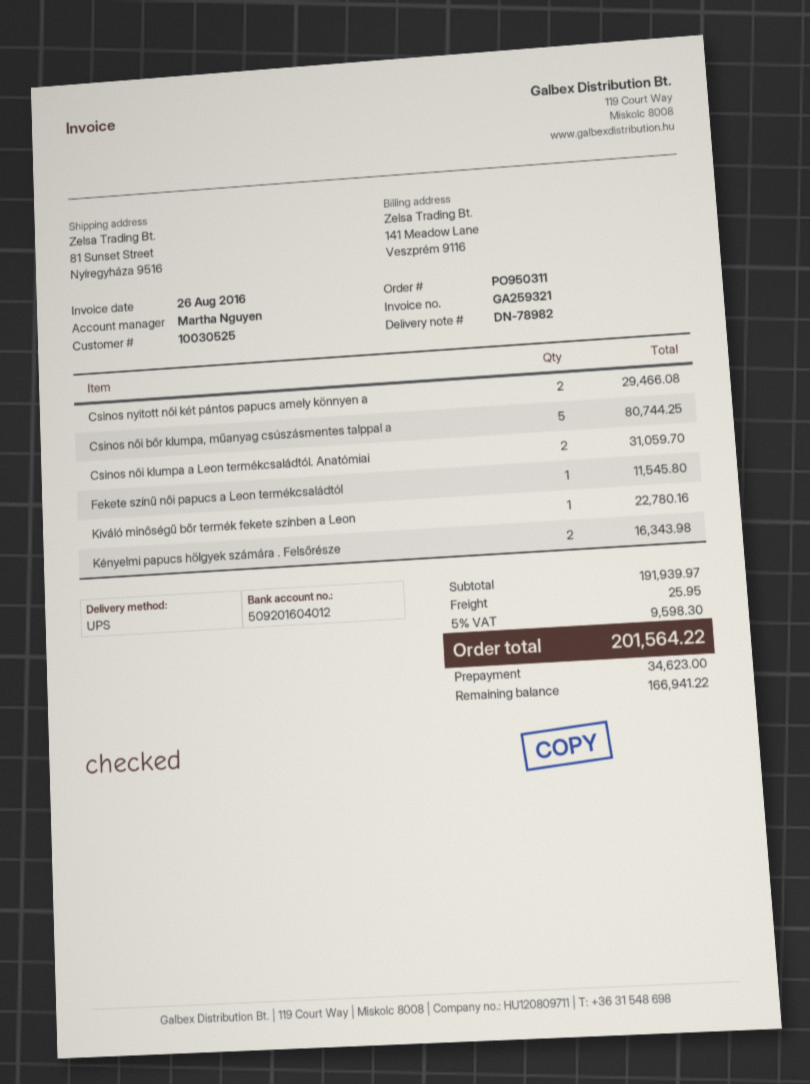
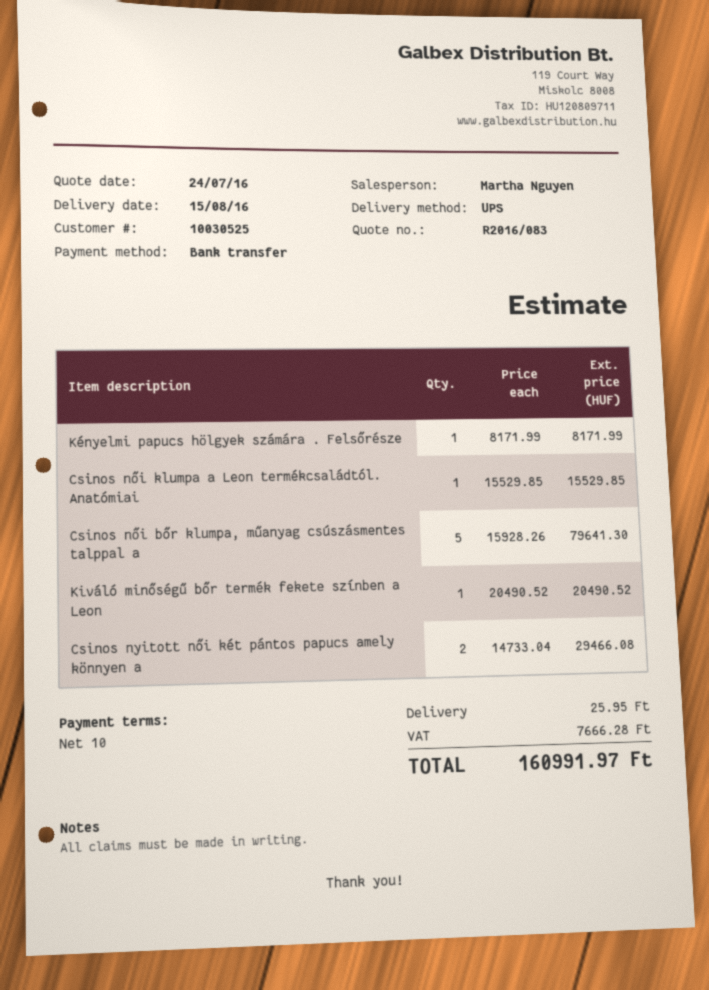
Csinos női bőr klumpa, műanyag csúszásmentes talppal a: 5 for 80744.25 -> 5 for 79641.30
Csinos női klumpa a Leon termékcsaládtól. Anatómiai: 2 for 31059.70 -> 1 for 15529.85
Fekete színű női papucs a Leon termékcsaládtól: 1 for 11545.80 -> none
Kiváló minőségű bőr termék fekete színben a Leon: 1 for 22780.16 -> 1 for 20490.52
Kényelmi papucs hölgyek számára . Felsőrésze: 2 for 16343.98 -> 1 for 8171.99
tax: 9598.30 -> 7666.28
total: 201564.22 -> 160991.97

